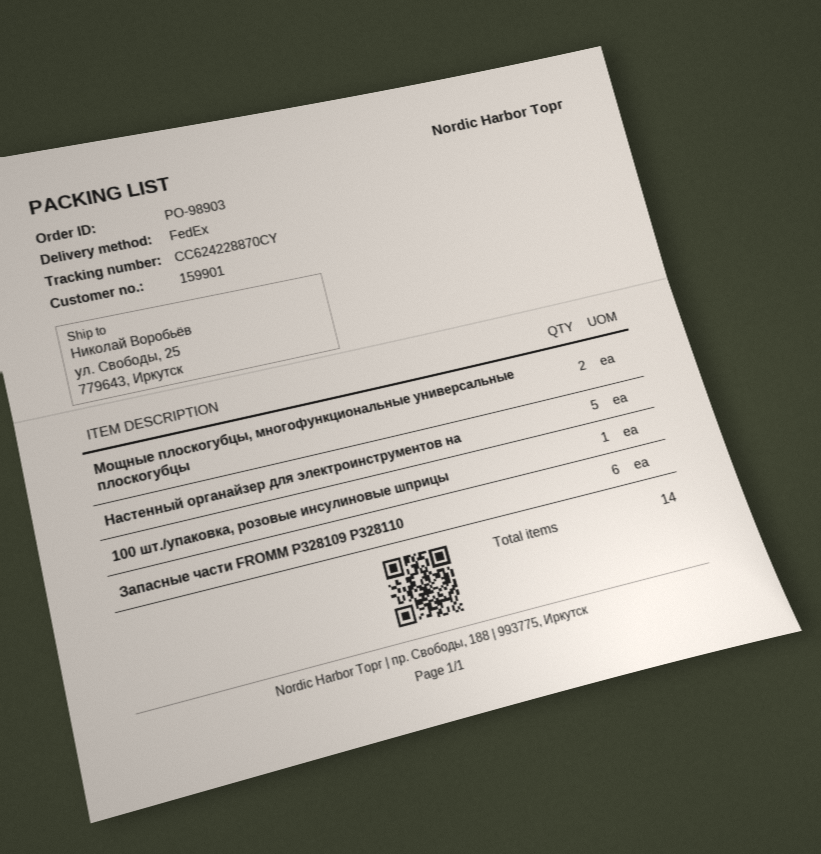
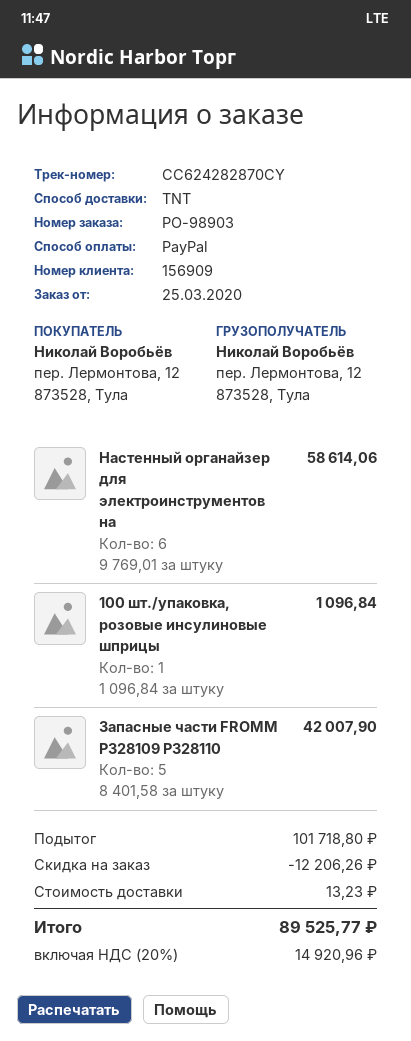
customer number: 159901 -> 156909
shipping method: FedEx -> TNT
tracking number: CC624228870CY -> CC624282870CY
ship to: ул. Свободы, 25, 779643, Иркутск -> пер. Лермонтова, 12, 873528, Тула
Мощные плоскогубцы, многофункциональные универсальные плоскогубцы: 2 -> none
Настенный органайзер для электроинструментов на: 5 -> 6
Запасные части FROMM P328109 P328110: 6 -> 5

